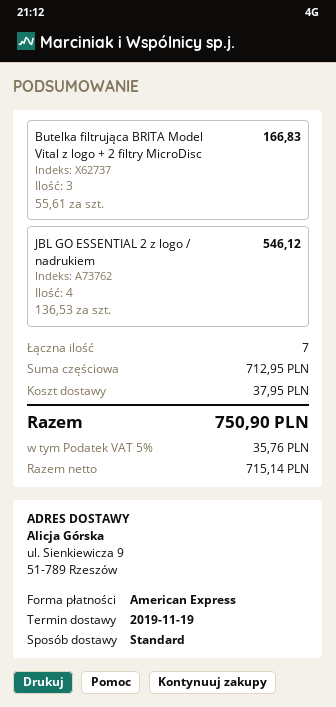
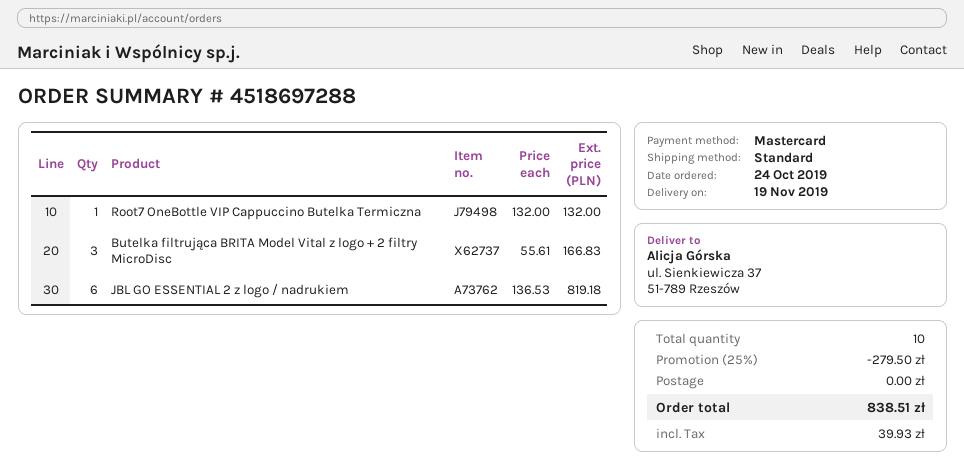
payment method: American Express -> Mastercard
ship to: ul. Sienkiewicza 9, 51-789 Rzeszów -> ul. Sienkiewicza 37, 51-789 Rzeszów
JBL GO ESSENTIAL 2 z logo / nadrukiem: 4 x 136.53 = 546.12 -> 6 x 136.53 = 819.18
Root7 OneBottle VIP Cappuccino Butelka Termiczna: none -> 1 x 132.00 = 132.00
total quantity: 7 -> 10
discount: none -> 25% = 279.50
shipping: 37.95 -> 0.00
tax: 35.76 -> 39.93
total: 750.90 -> 838.51

